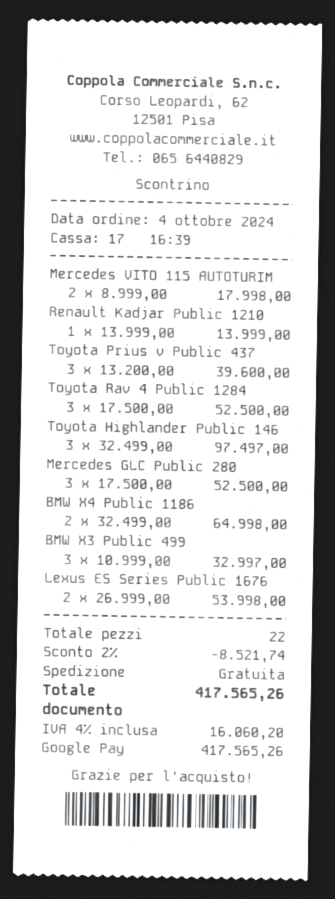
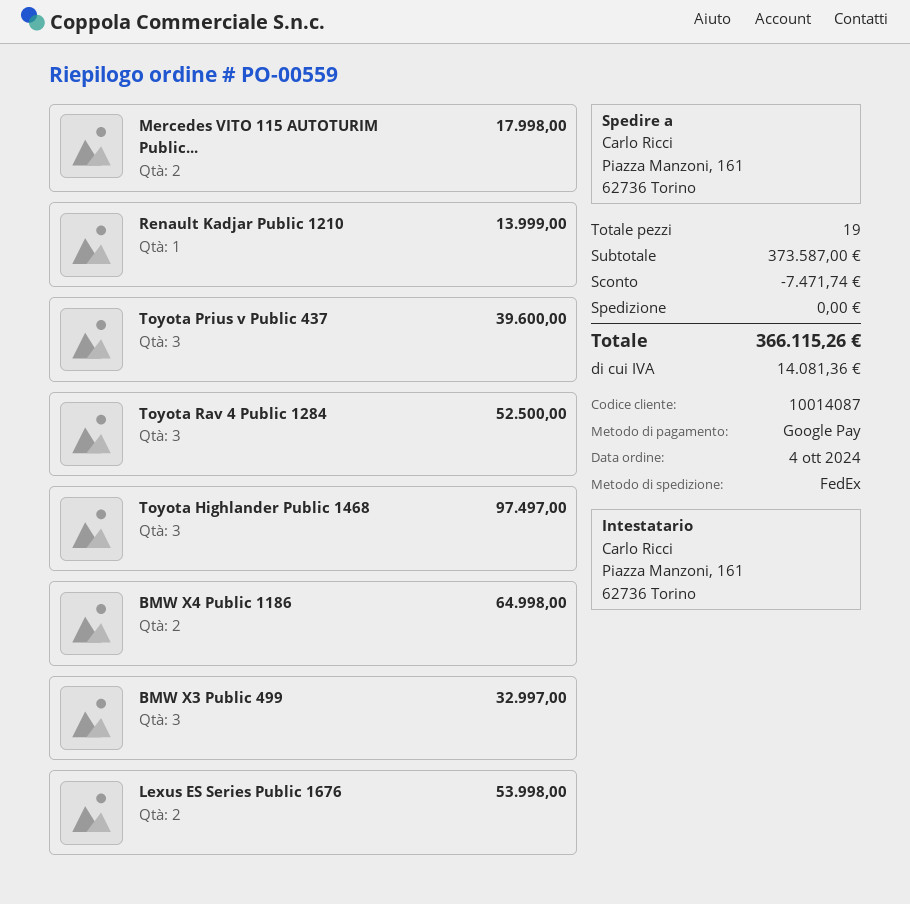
Mercedes GLC Public 280: 3 for 52500.00 -> none
total quantity: 22 -> 19
discount: 8521.74 -> 7471.74
tax: 16060.20 -> 14081.36
total: 417565.26 -> 366115.26

